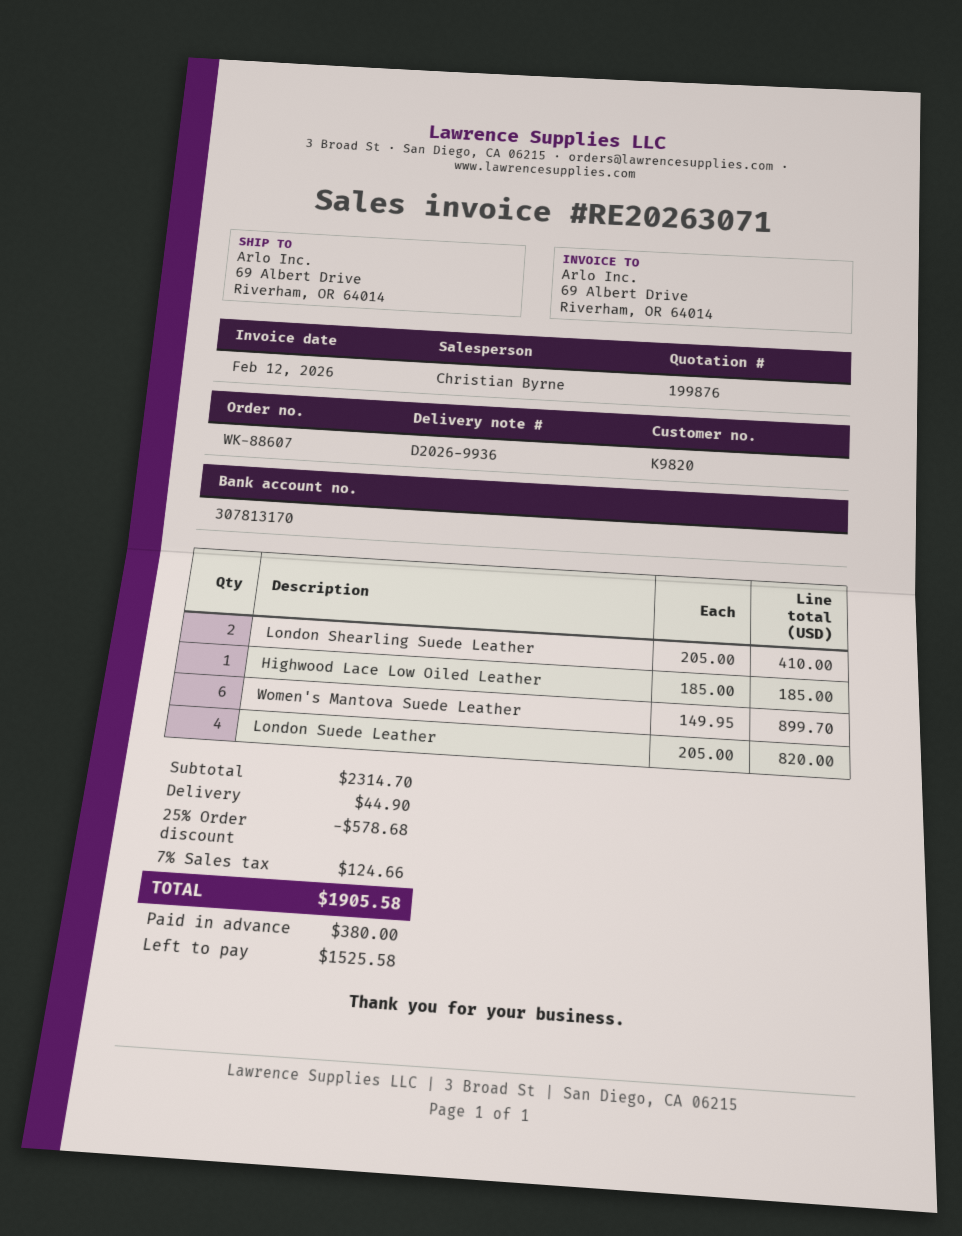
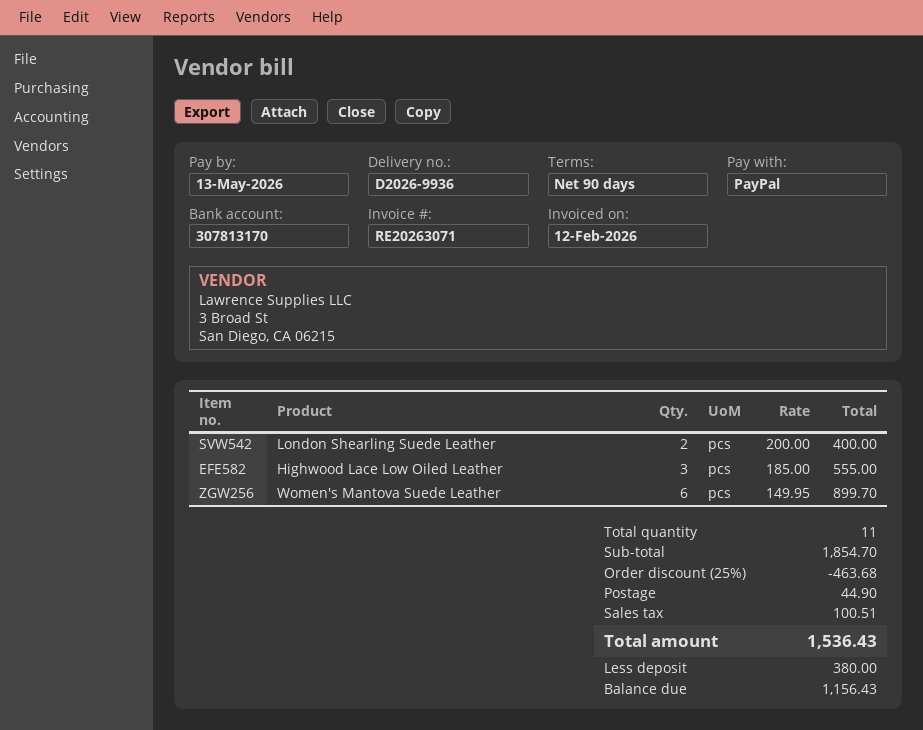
London Shearling Suede Leather: 2 x 205.00 = 410.00 -> 2 x 200.00 = 400.00
Highwood Lace Low Oiled Leather: 1 x 185.00 = 185.00 -> 3 x 185.00 = 555.00
London Suede Leather: 4 x 205.00 = 820.00 -> none
subtotal: 2314.70 -> 1854.70
discount: 25% = 578.68 -> 25% = 463.68
tax: 124.66 -> 100.51
total: 1905.58 -> 1536.43
balance: 1525.58 -> 1156.43

